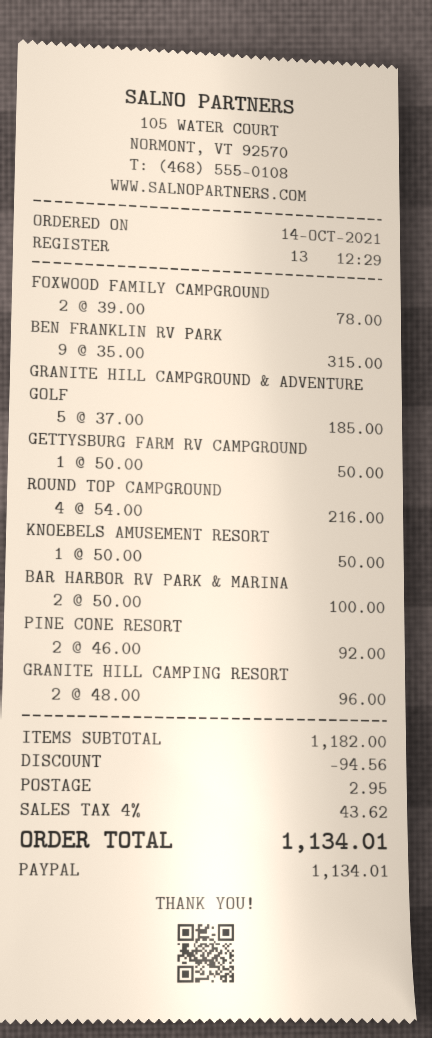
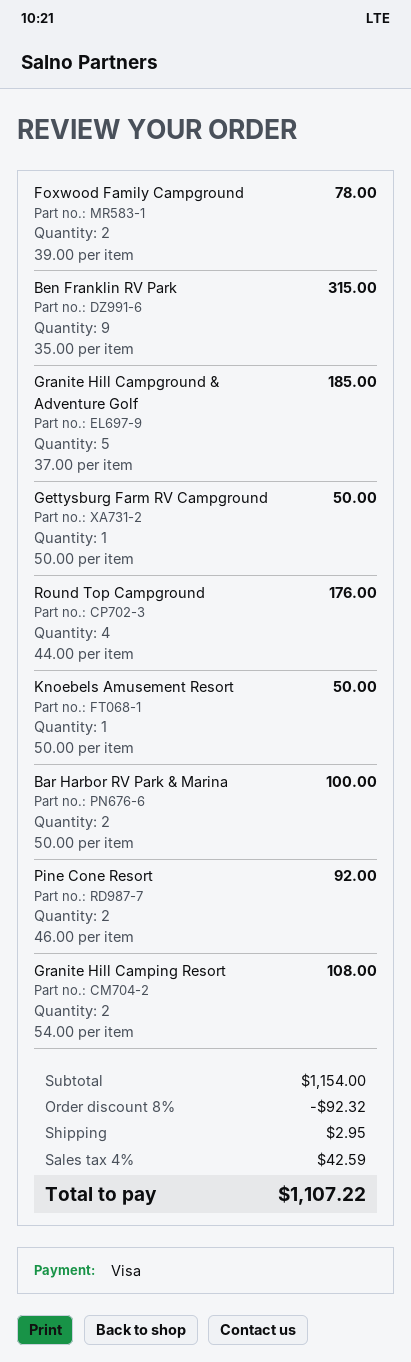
payment method: PayPal -> Visa
ROUND TOP CAMPGROUND: 4 x 54.00 = 216.00 -> 4 x 44.00 = 176.00
GRANITE HILL CAMPING RESORT: 2 x 48.00 = 96.00 -> 2 x 54.00 = 108.00
subtotal: 1182.00 -> 1154.00
discount: 94.56 -> 92.32
tax: 4% = 43.62 -> 4% = 42.59
total: 1134.01 -> 1107.22

